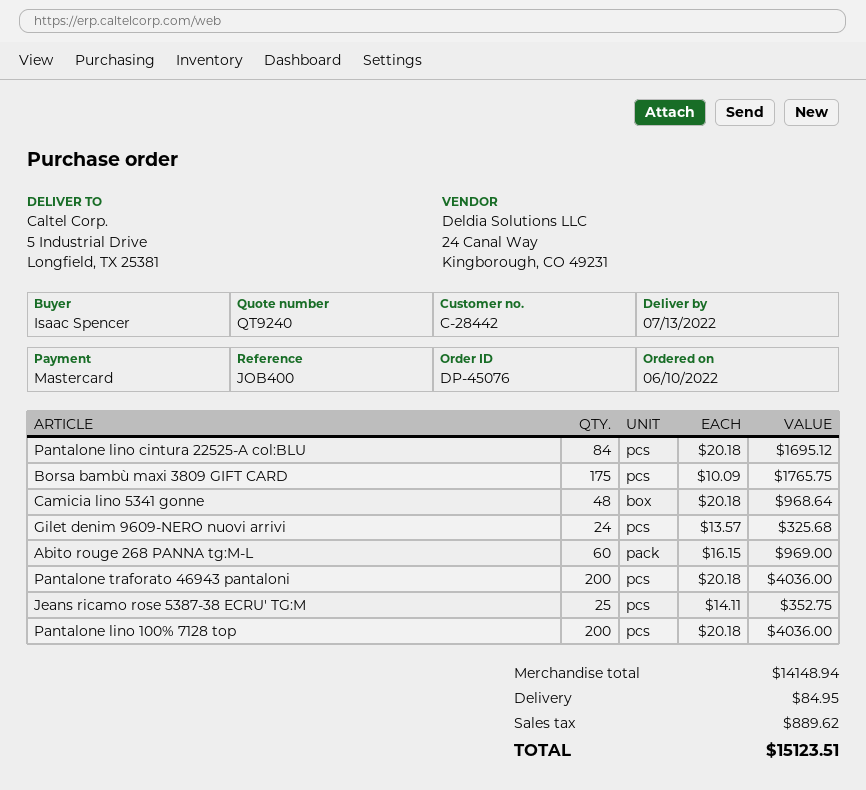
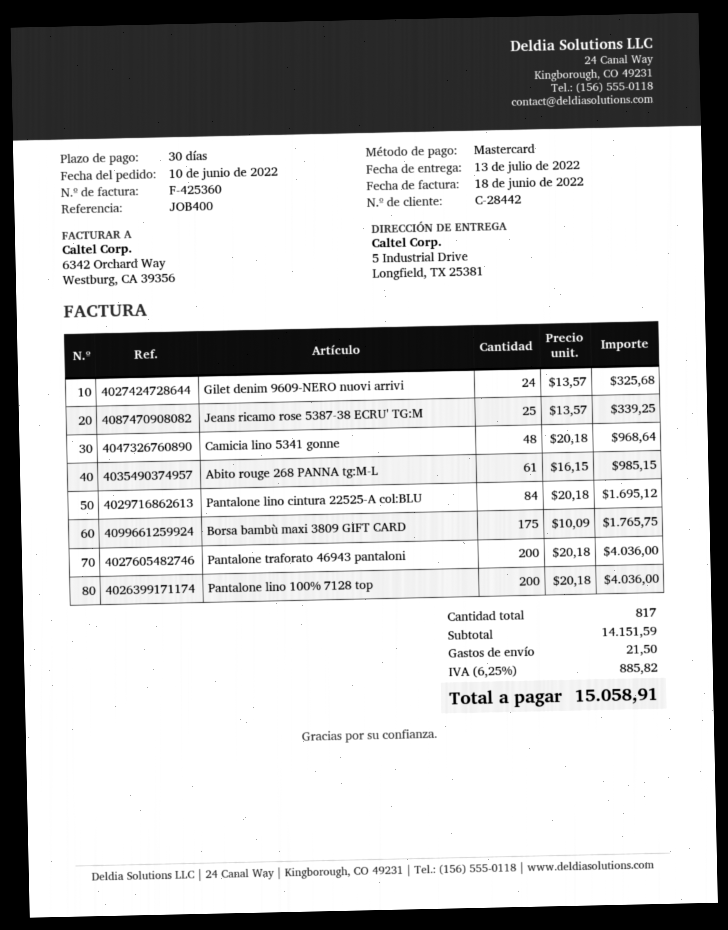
Abito rouge 268 PANNA tg:M-L: 60 x 16.15 = 969.00 -> 61 x 16.15 = 985.15
Jeans ricamo rose 5387-38 ECRU' TG:M: 25 x 14.11 = 352.75 -> 25 x 13.57 = 339.25
subtotal: 14148.94 -> 14151.59
shipping: 84.95 -> 21.50
tax: 889.62 -> 885.82
total: 15123.51 -> 15058.91

